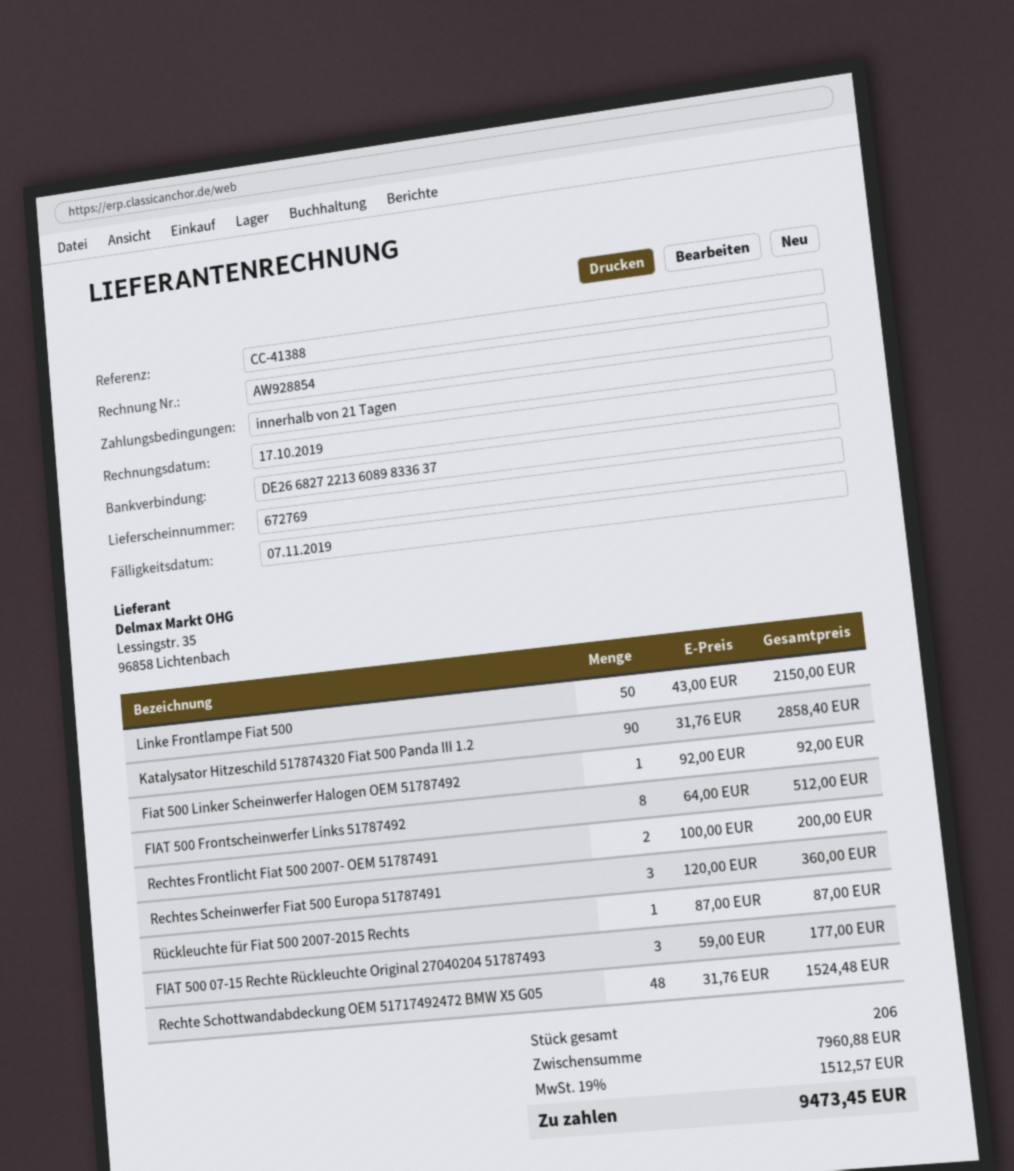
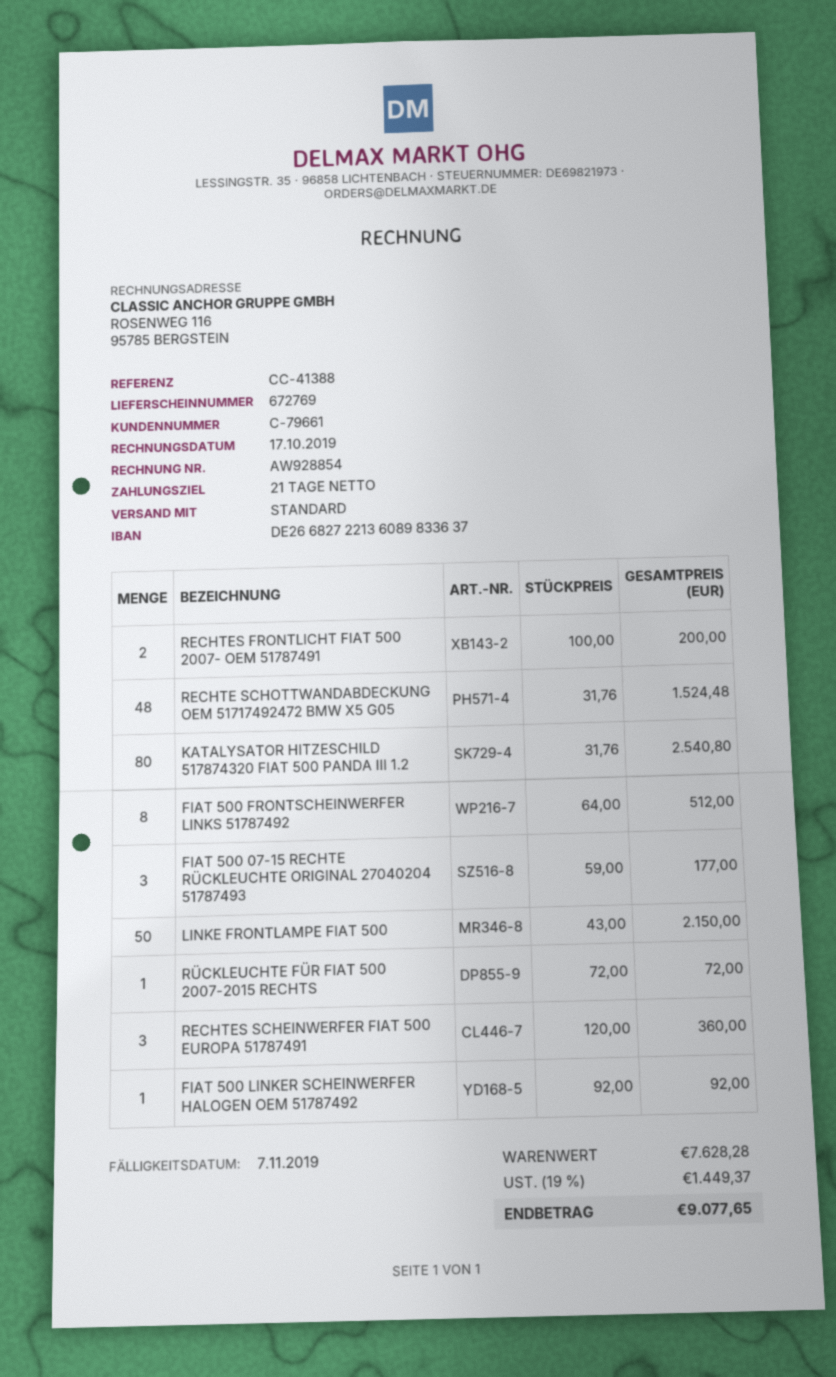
Katalysator Hitzeschild 517874320 Fiat 500 Panda III 1.2: 90 x 31.76 = 2858.40 -> 80 x 31.76 = 2540.80
Rückleuchte für Fiat 500 2007-2015 Rechts: 1 x 87.00 = 87.00 -> 1 x 72.00 = 72.00
subtotal: 7960.88 -> 7628.28
tax: 19% = 1512.57 -> 19% = 1449.37
total: 9473.45 -> 9077.65

